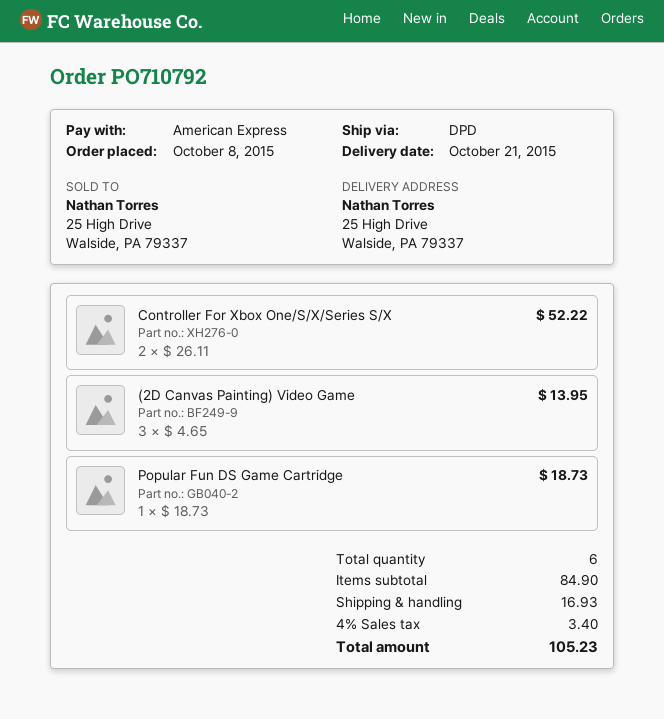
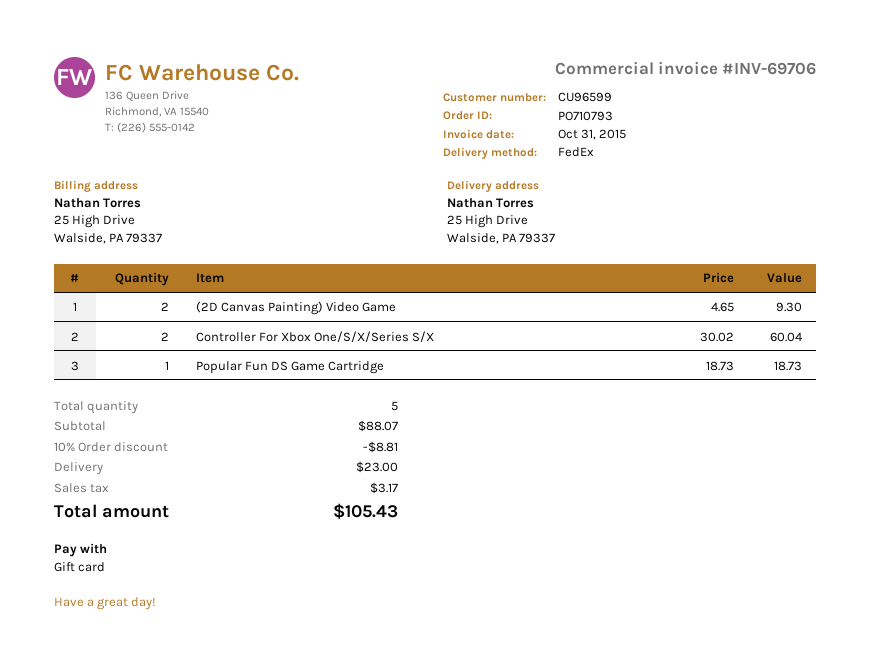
order number: PO710792 -> PO710793
payment method: American Express -> gift card
shipping method: DPD -> FedEx
Controller For Xbox One/S/X/Series S/X: 2 x 26.11 = 52.22 -> 2 x 30.02 = 60.04
(2D Canvas Painting) Video Game: 3 x 4.65 = 13.95 -> 2 x 4.65 = 9.30
total quantity: 6 -> 5
subtotal: 84.90 -> 88.07
discount: none -> 10% = 8.81
shipping: 16.93 -> 23.00
tax: 3.40 -> 3.17
total: 105.23 -> 105.43

